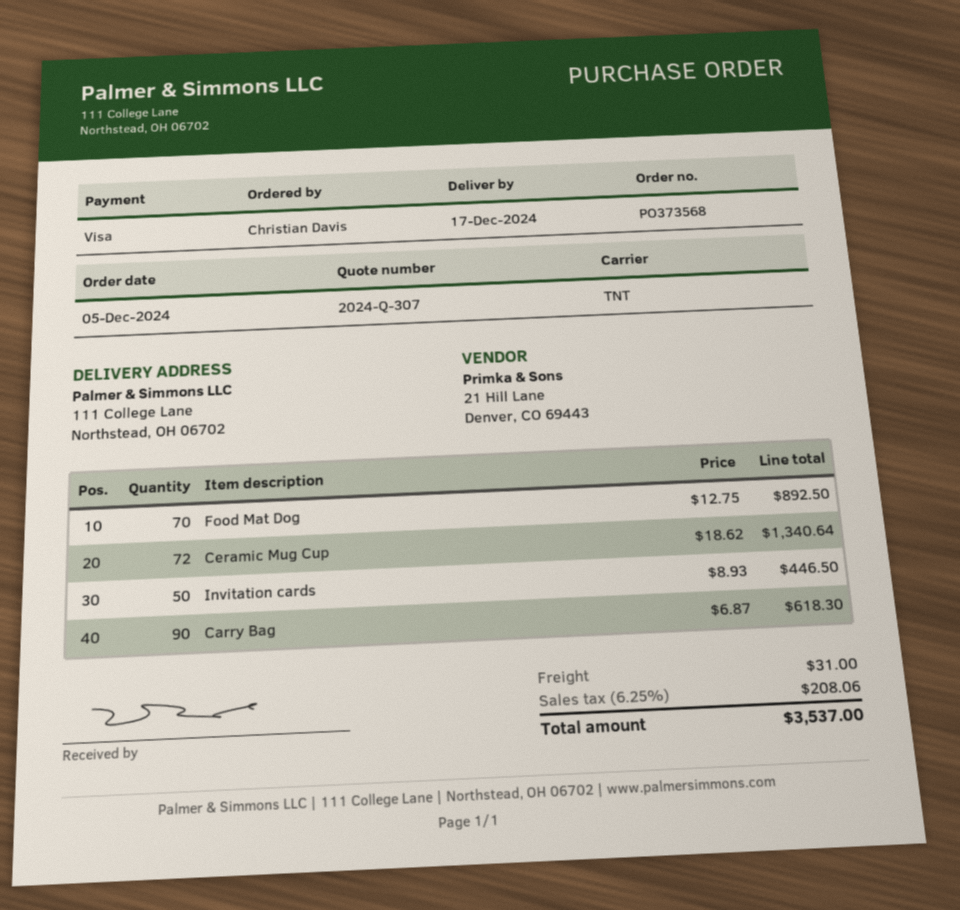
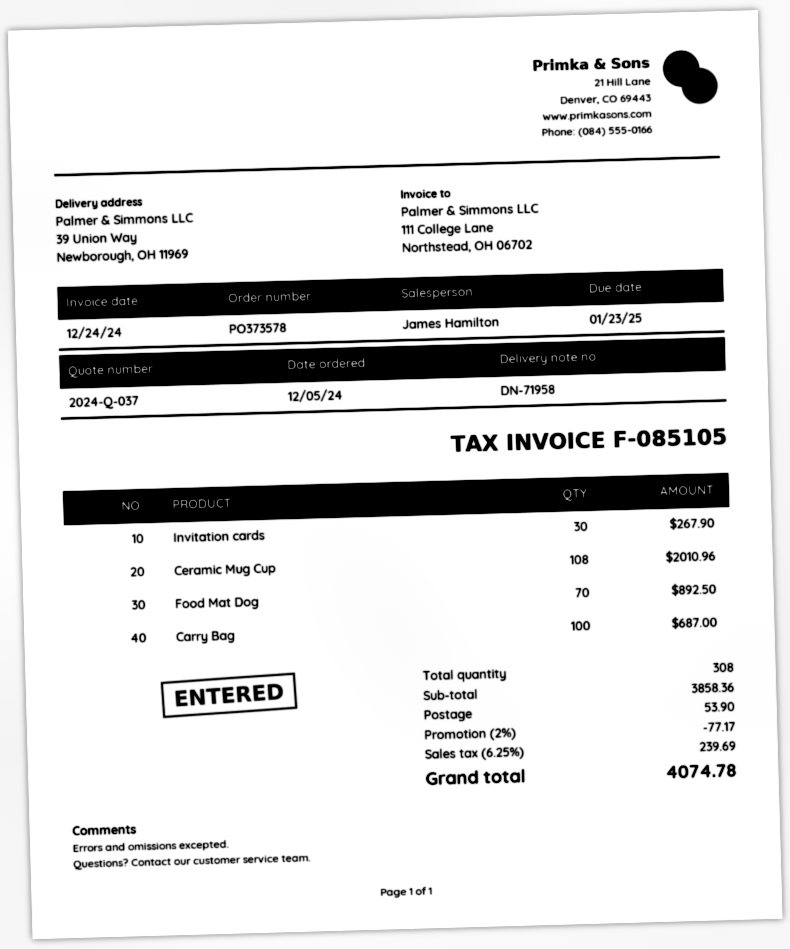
quote number: 2024-Q-307 -> 2024-Q-037
order number: PO373568 -> PO373578
ship to: 111 College Lane, Northstead, OH 06702 -> 39 Union Way, Newborough, OH 11969
Ceramic Mug Cup: 72 for 1340.64 -> 108 for 2010.96
Invitation cards: 50 for 446.50 -> 30 for 267.90
Carry Bag: 90 for 618.30 -> 100 for 687.00
discount: none -> 2% = 77.17
shipping: 31.00 -> 53.90
tax: 6.25% = 208.06 -> 6.25% = 239.69
total: 3537.00 -> 4074.78

